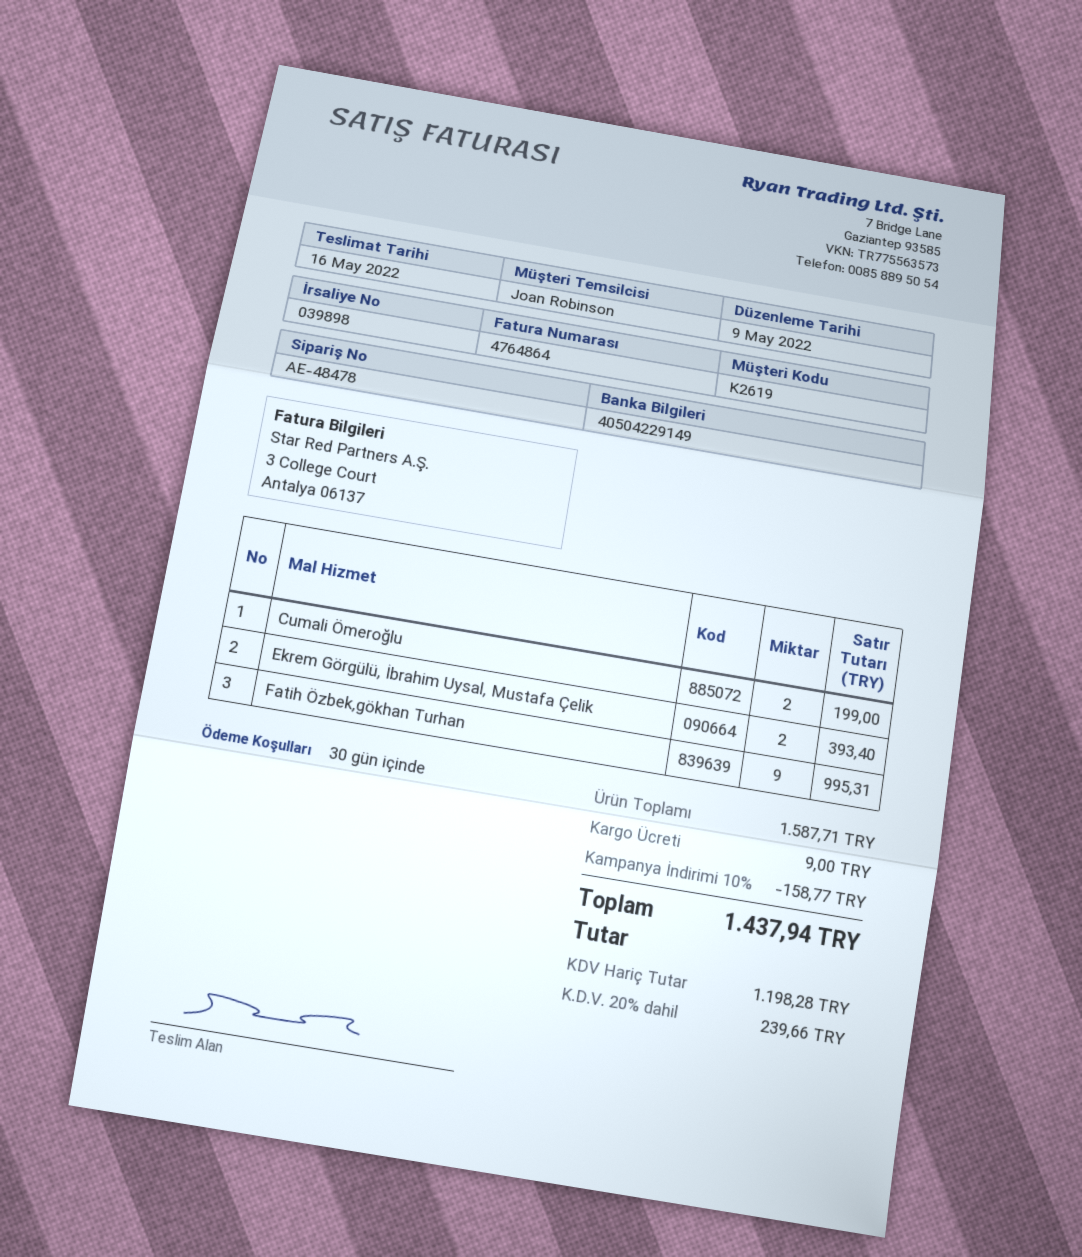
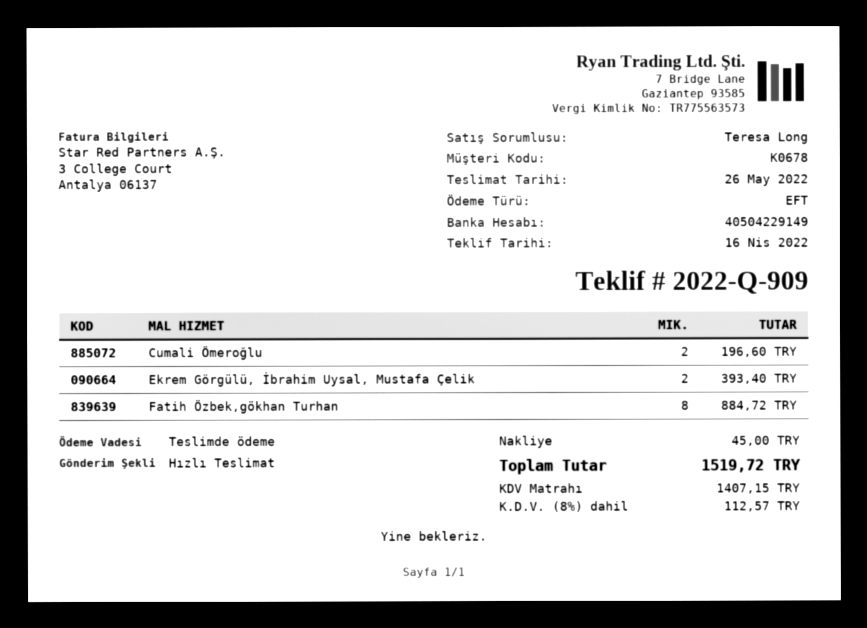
delivery date: 2022-05-16 -> 2022-05-26
payment terms: 30 days -> on receipt
customer number: K2619 -> K0678
sales rep: Joan Robinson -> Teresa Long
Cumali Ömeroğlu: 2 for 199.00 -> 2 for 196.60
Fatih Özbek,gökhan Turhan: 9 for 995.31 -> 8 for 884.72
discount: 10% = 158.77 -> none
shipping: 9.00 -> 45.00
net: 1198.28 -> 1407.15
tax: 20% = 239.66 -> 8% = 112.57
total: 1437.94 -> 1519.72

